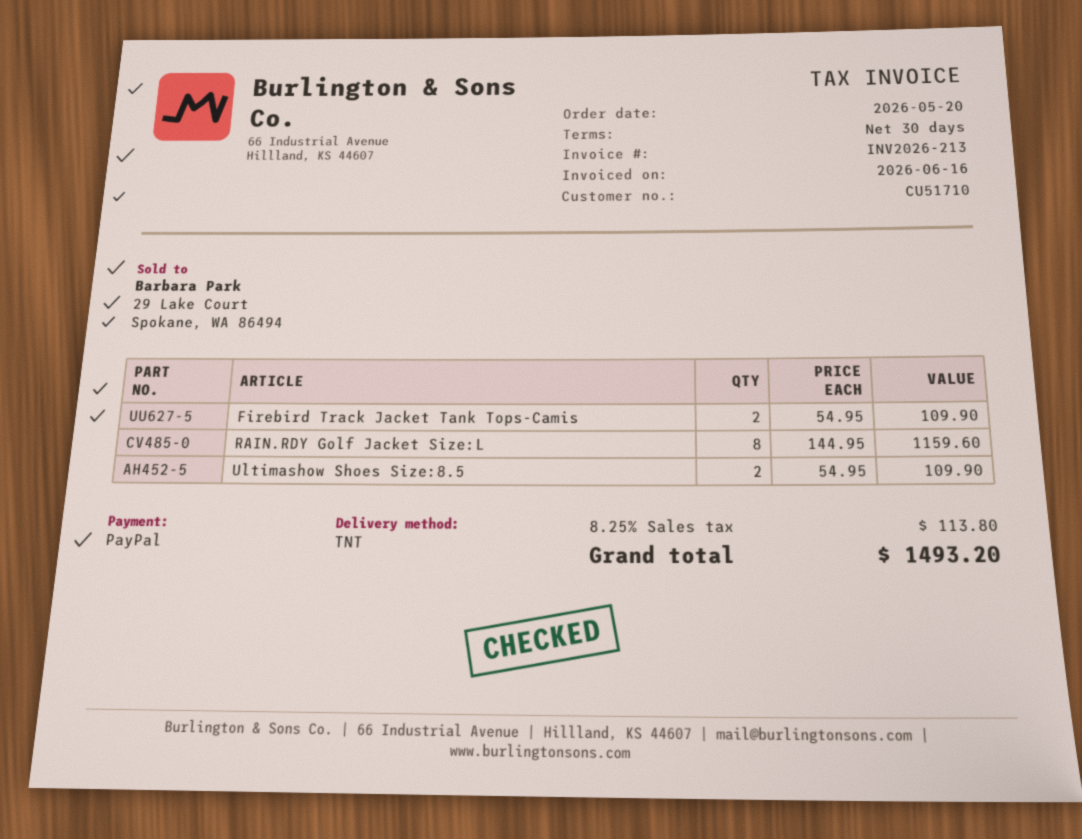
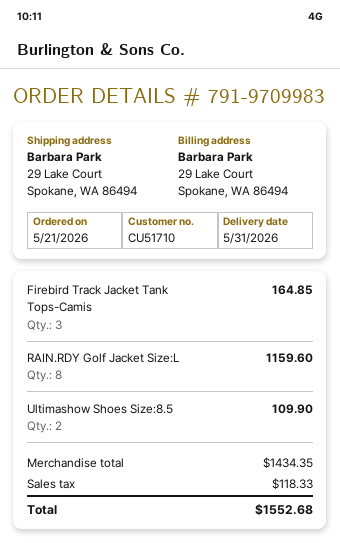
order date: 2026-05-20 -> 2026-05-21
Firebird Track Jacket Tank Tops-Camis: 2 for 109.90 -> 3 for 164.85
tax: 113.80 -> 118.33
total: 1493.20 -> 1552.68

